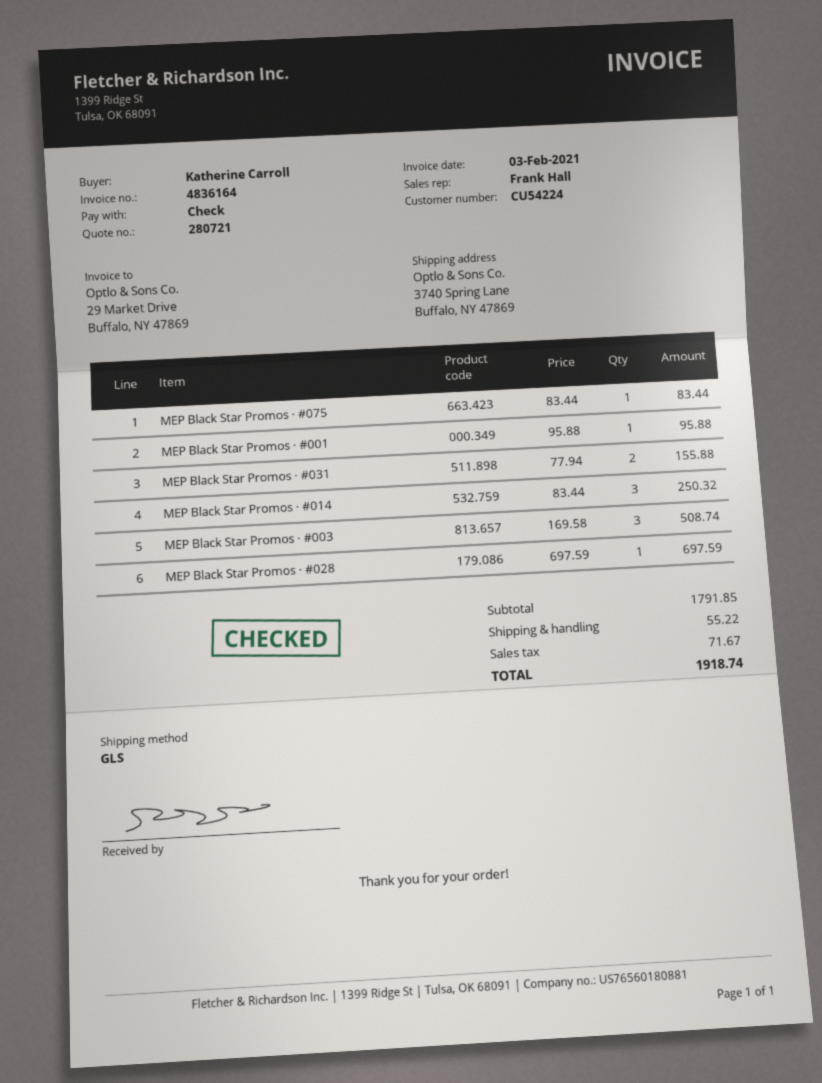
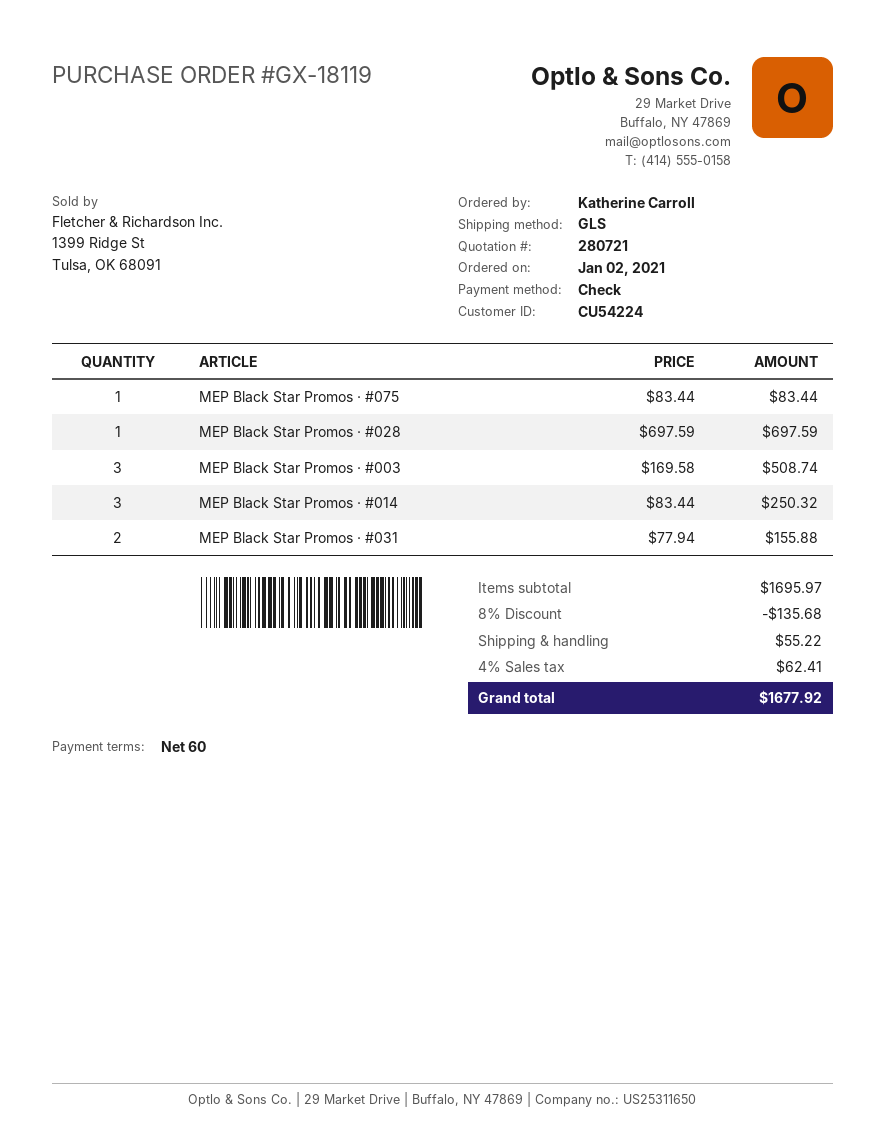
MEP Black Star Promos · #001: 1 x 95.88 = 95.88 -> none
subtotal: 1791.85 -> 1695.97
discount: none -> 8% = 135.68
tax: 71.67 -> 62.41
total: 1918.74 -> 1677.92

